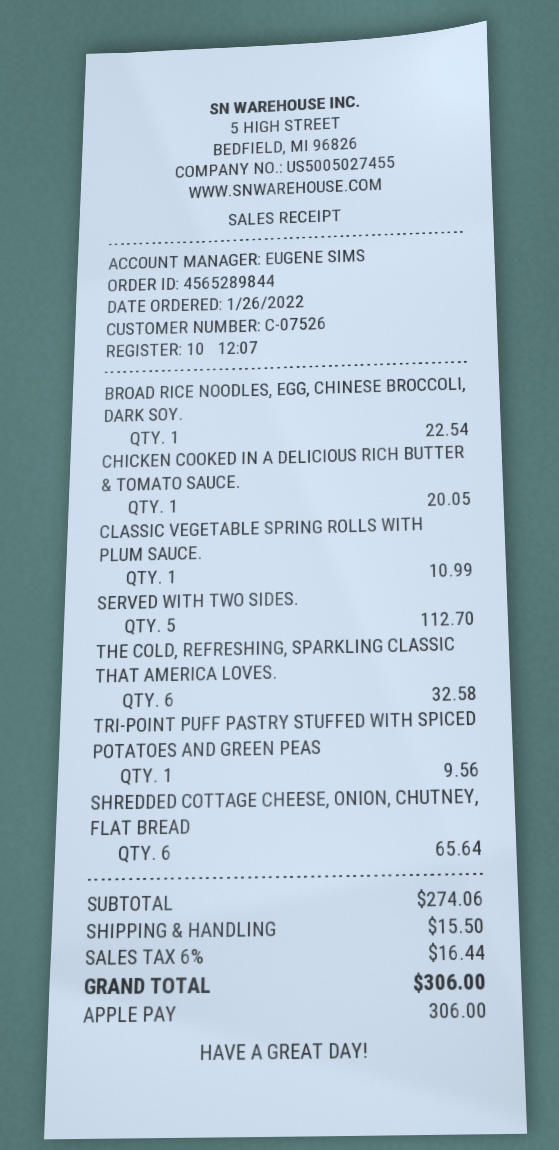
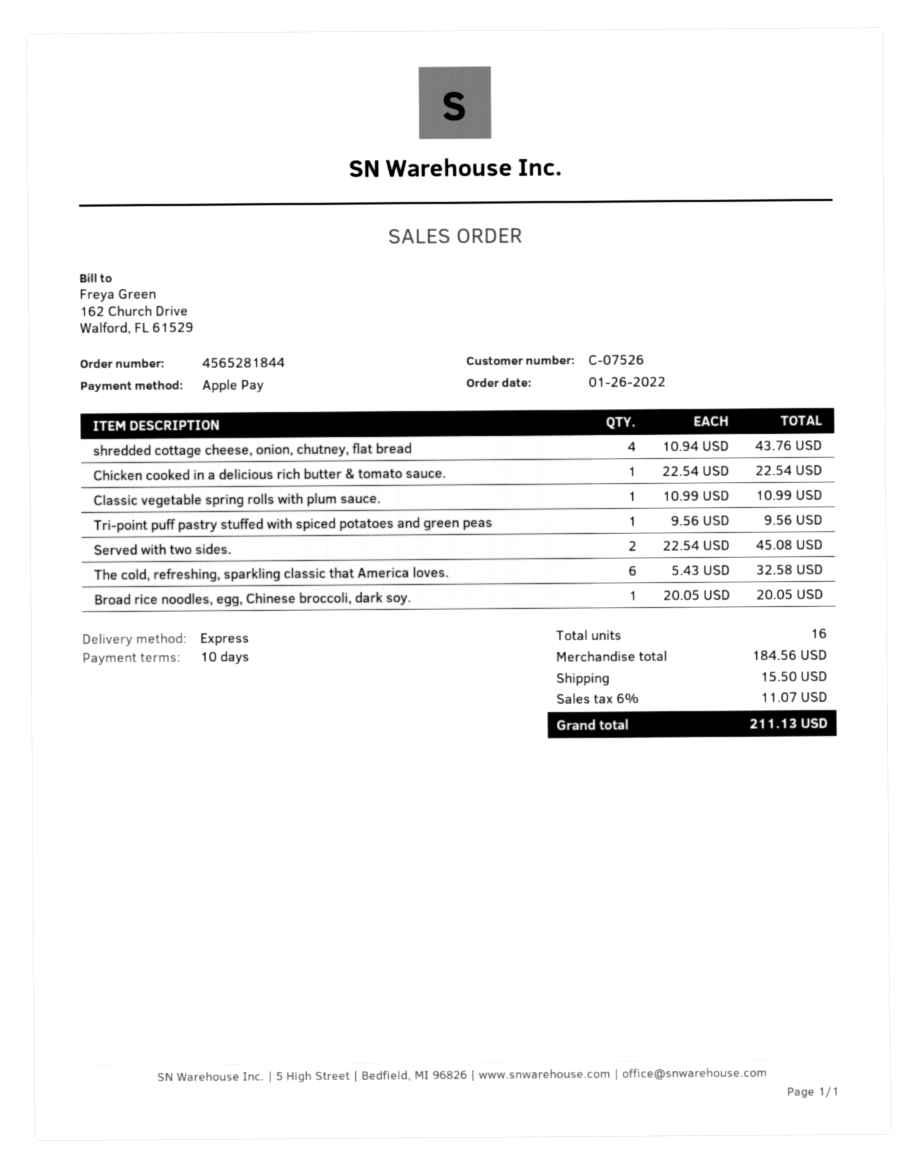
order number: 4565289844 -> 4565281844
BROAD RICE NOODLES, EGG, CHINESE BROCCOLI, DARK SOY.: 1 for 22.54 -> 1 for 20.05
CHICKEN COOKED IN A DELICIOUS RICH BUTTER & TOMATO SAUCE.: 1 for 20.05 -> 1 for 22.54
SERVED WITH TWO SIDES.: 5 for 112.70 -> 2 for 45.08
SHREDDED COTTAGE CHEESE, ONION, CHUTNEY, FLAT BREAD: 6 for 65.64 -> 4 for 43.76
subtotal: 274.06 -> 184.56
tax: 6% = 16.44 -> 6% = 11.07
total: 306.00 -> 211.13

